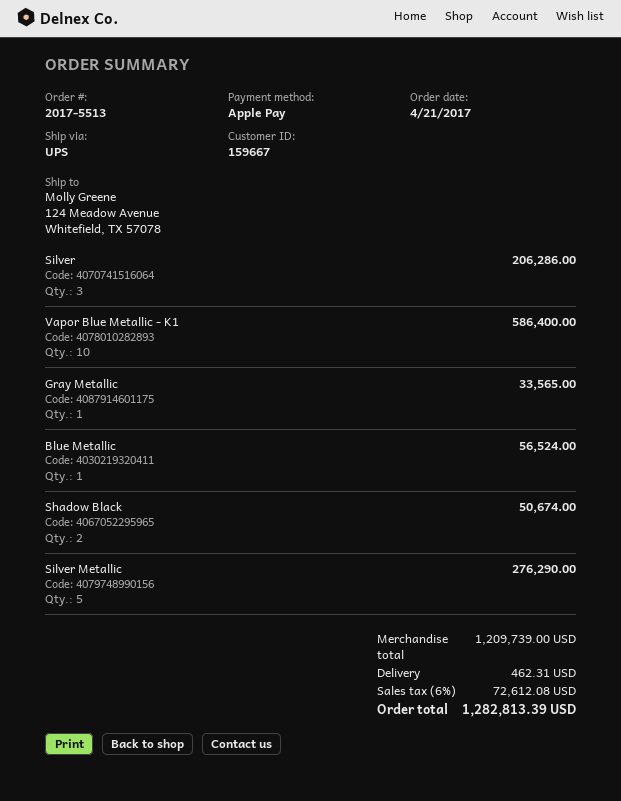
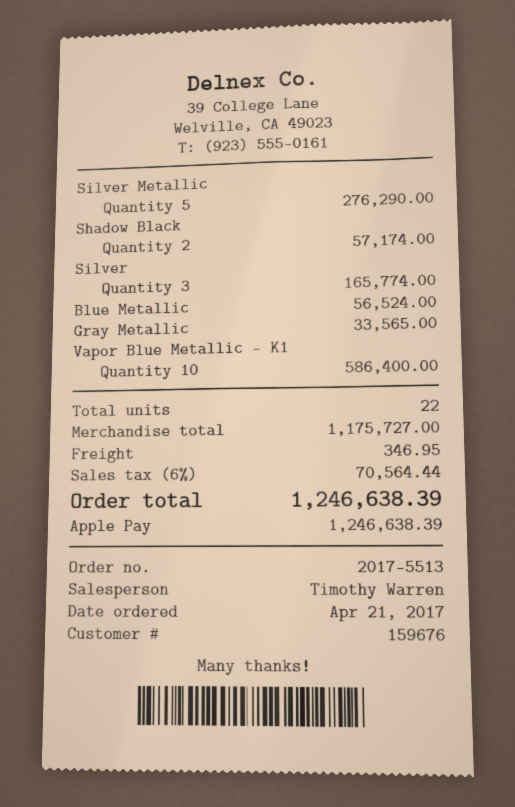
customer number: 159667 -> 159676
Silver: 3 for 206286.00 -> 3 for 165774.00
Shadow Black: 2 for 50674.00 -> 2 for 57174.00
subtotal: 1209739.00 -> 1175727.00
shipping: 462.31 -> 346.95
tax: 6% = 72612.08 -> 6% = 70564.44
total: 1282813.39 -> 1246638.39

